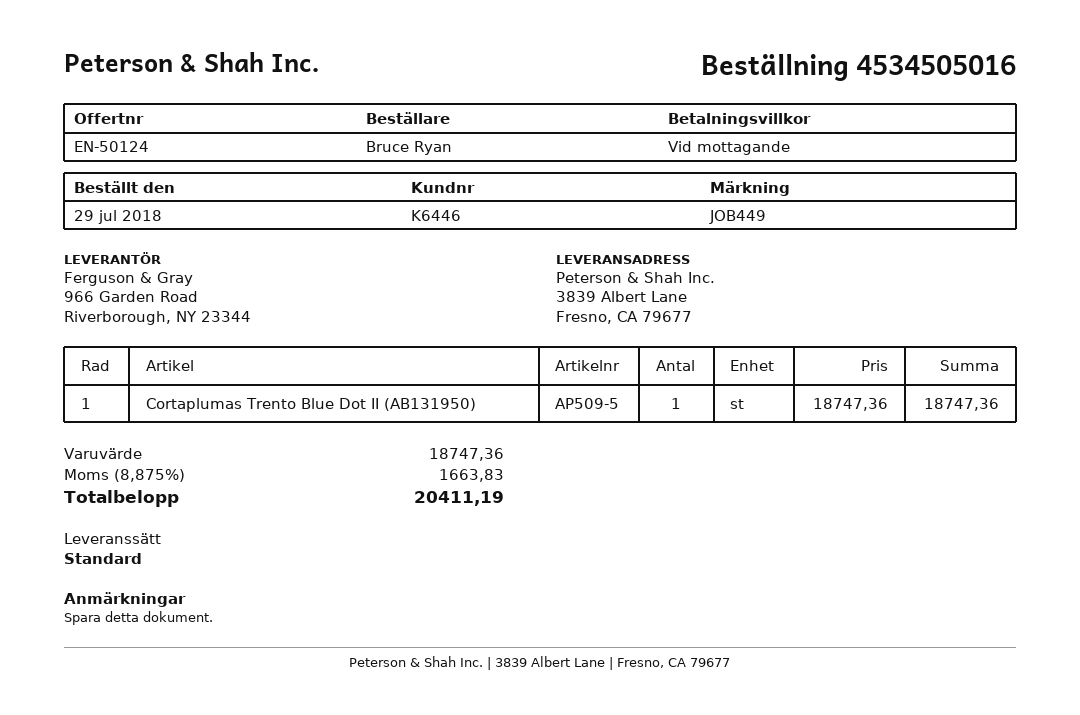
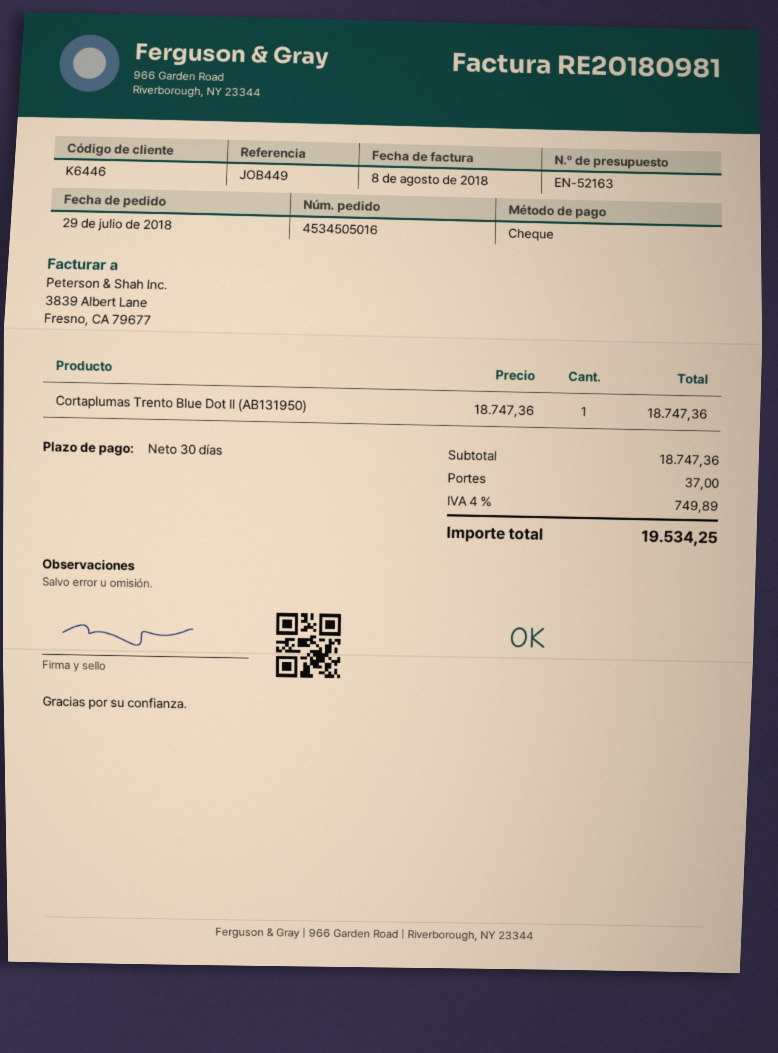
quote number: EN-50124 -> EN-52163
payment terms: on receipt -> 30 days
shipping: none -> 37.00
tax: 8.875% = 1663.83 -> 4% = 749.89
total: 20411.19 -> 19534.25

